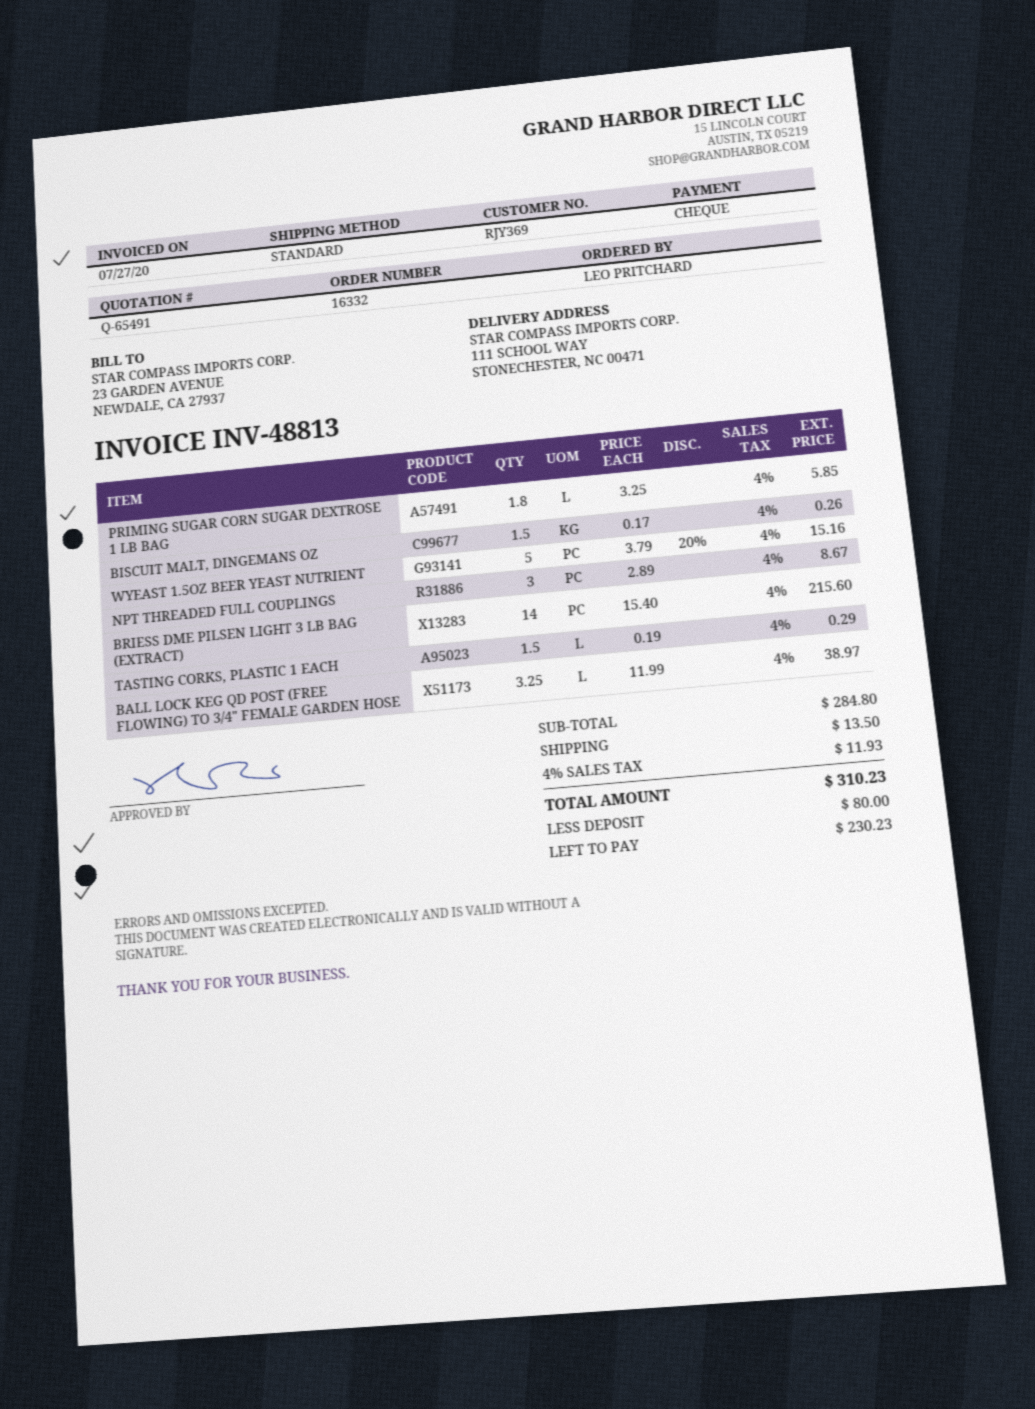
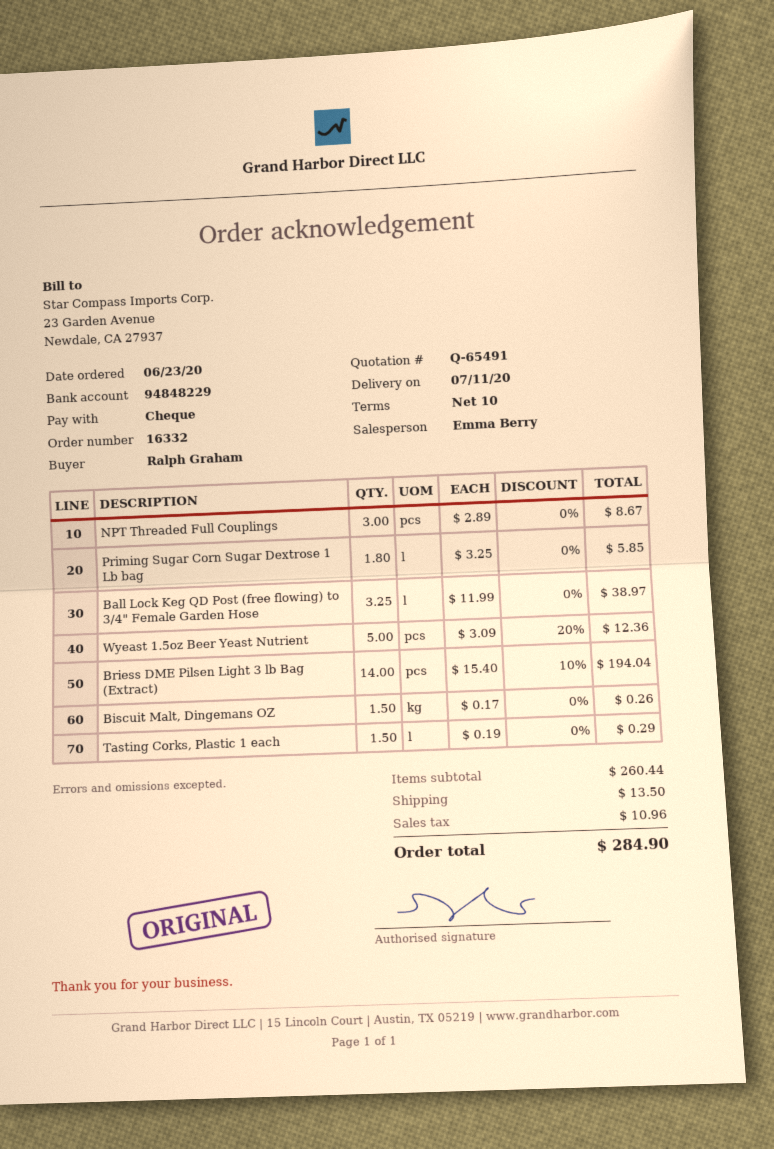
ordered by: LEO PRITCHARD -> Ralph Graham
WYEAST 1.5OZ BEER YEAST NUTRIENT: 5 x 3.79 - 20% = 15.16 -> 5 x 3.09 - 20% = 12.36
BRIESS DME PILSEN LIGHT 3 LB BAG (EXTRACT): 14 x 15.40 = 215.60 -> 14 x 15.40 - 10% = 194.04
subtotal: 284.80 -> 260.44
tax: 11.93 -> 10.96
total: 310.23 -> 284.90

